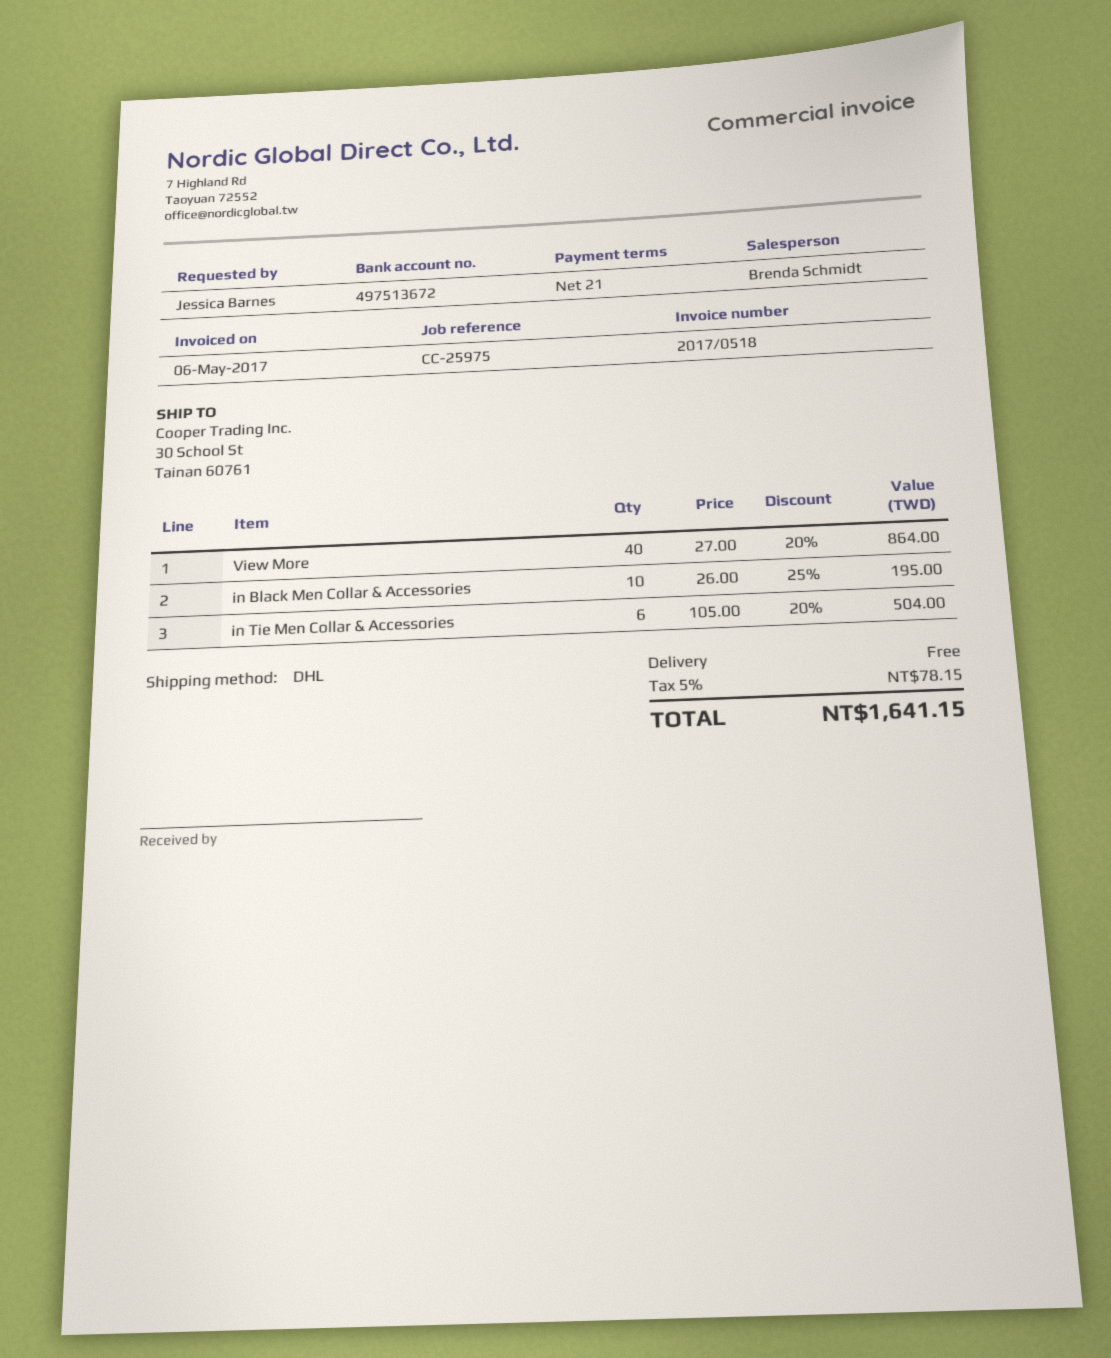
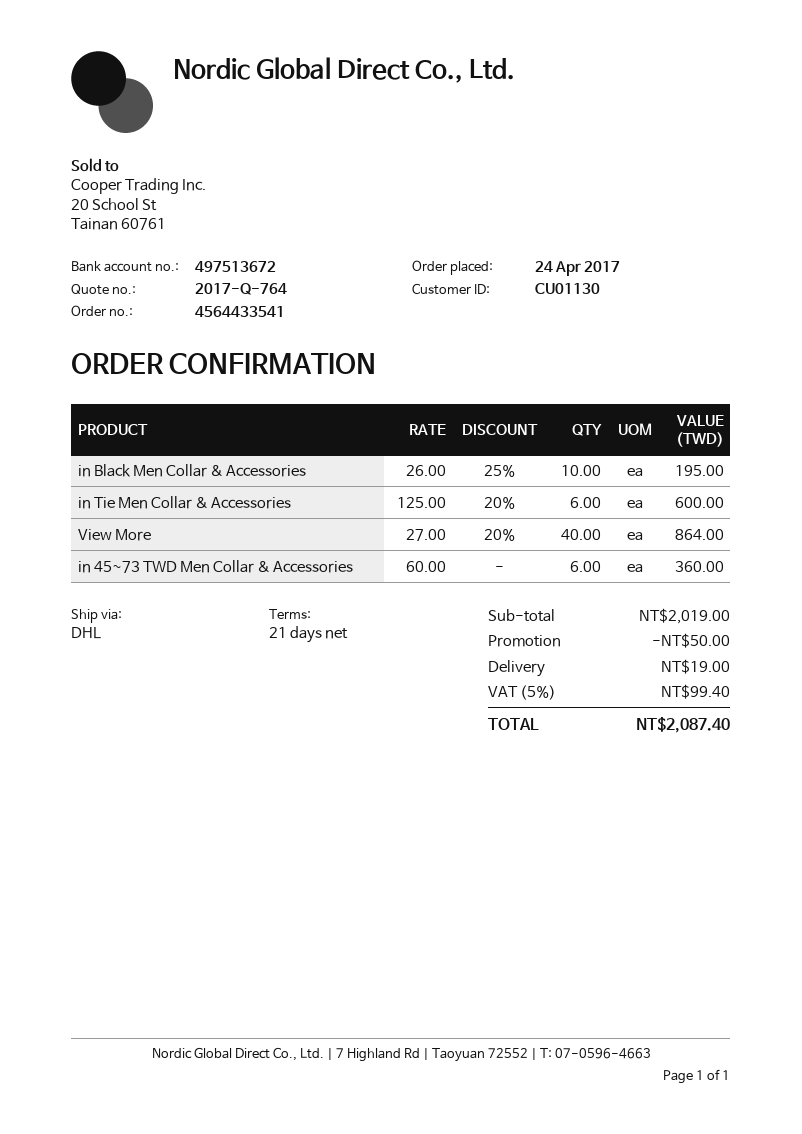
in Tie Men Collar & Accessories: 6 x 105.00 - 20% = 504.00 -> 6 x 125.00 - 20% = 600.00
in 45~73 TWD Men Collar & Accessories: none -> 6 x 60.00 = 360.00
discount: none -> 50.00
shipping: 0.00 -> 19.00
tax: 5% = 78.15 -> 5% = 99.40
total: 1641.15 -> 2087.40

